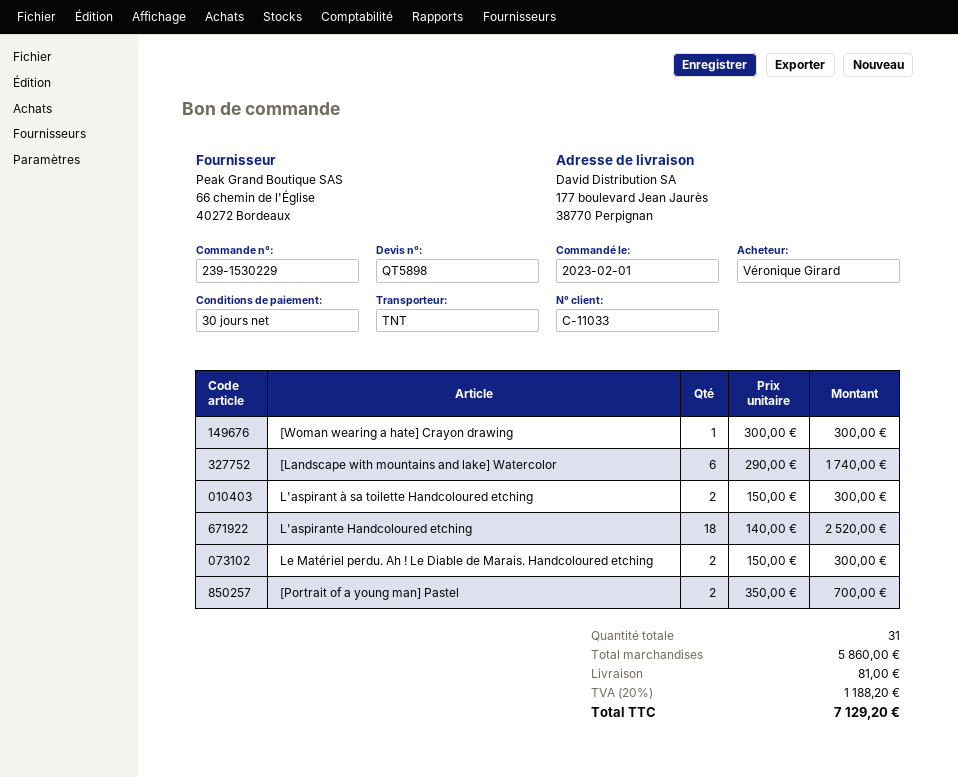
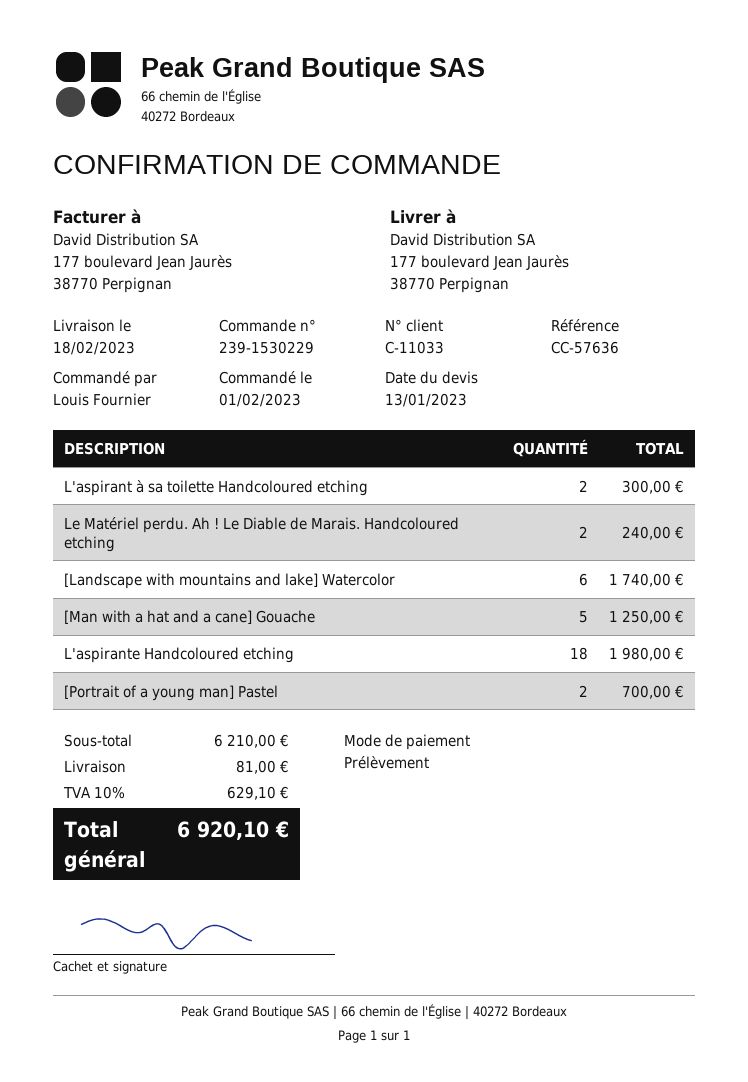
ordered by: Véronique Girard -> Louis Fournier
[Woman wearing a hate] Crayon drawing: 1 for 300.00 -> none
L'aspirante Handcoloured etching: 18 for 2520.00 -> 18 for 1980.00
Le Matériel perdu. Ah ! Le Diable de Marais. Handcoloured etching: 2 for 300.00 -> 2 for 240.00
[Man with a hat and a cane] Gouache: none -> 5 for 1250.00
subtotal: 5860.00 -> 6210.00
tax: 20% = 1188.20 -> 10% = 629.10
total: 7129.20 -> 6920.10

